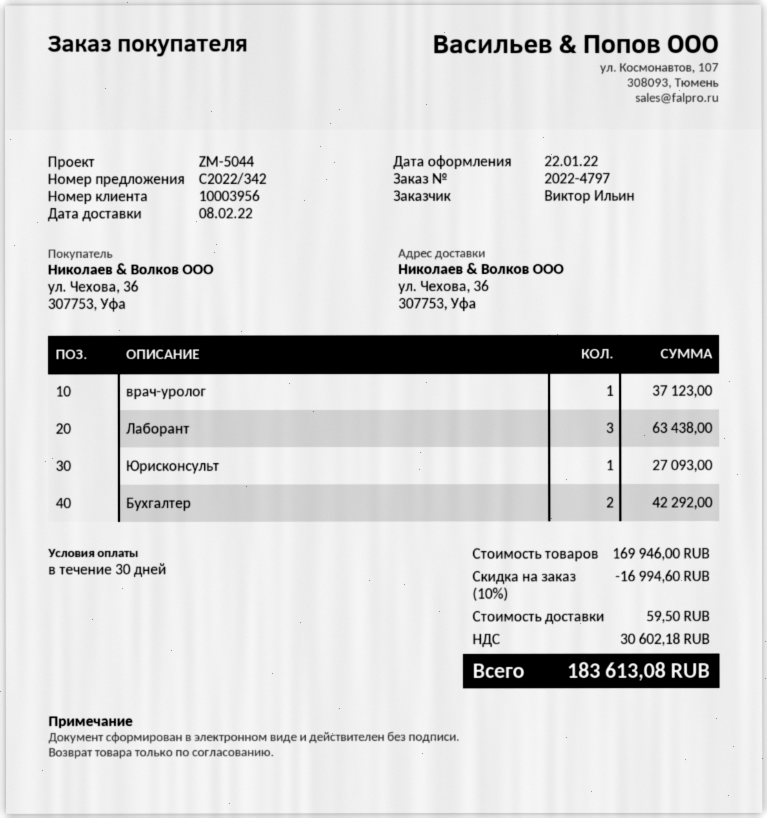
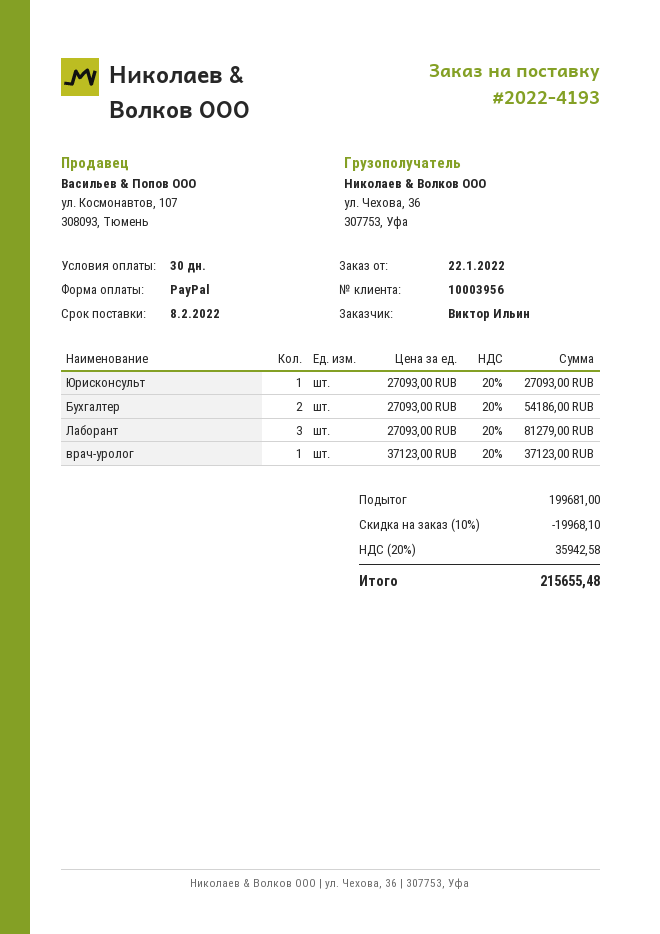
order number: 2022-4797 -> 2022-4193
Лаборант: 3 for 63438.00 -> 3 for 81279.00
Бухгалтер: 2 for 42292.00 -> 2 for 54186.00
subtotal: 169946.00 -> 199681.00
discount: 10% = 16994.60 -> 10% = 19968.10
shipping: 59.50 -> none
tax: 30602.18 -> 35942.58
total: 183613.08 -> 215655.48

